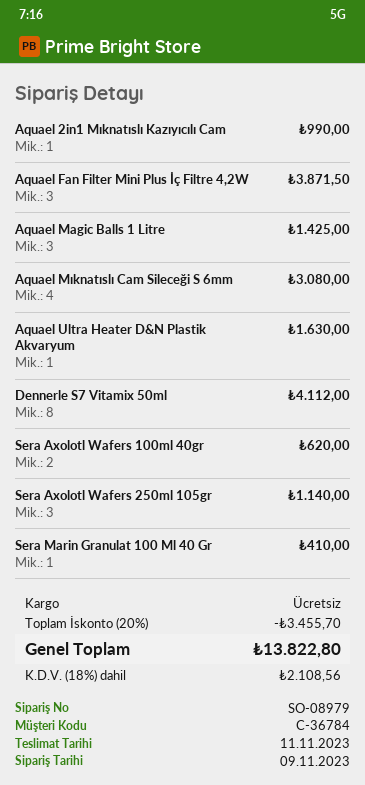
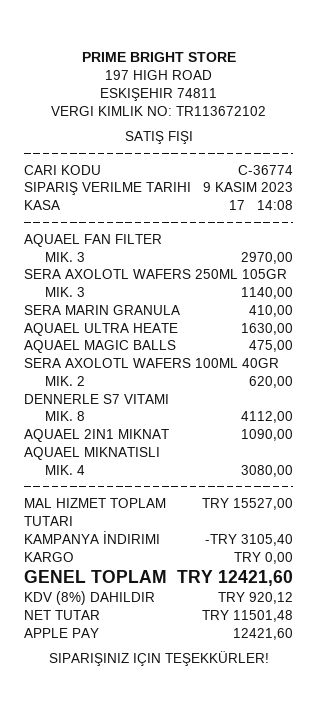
customer number: C-36784 -> C-36774
Aquael 2in1 Mıknatıslı Kazıyıcılı Cam: 1 for 990.00 -> 1 for 1090.00
Aquael Fan Filter Mini Plus İç Filtre 4,2W: 3 for 3871.50 -> 3 for 2970.00
Aquael Magic Balls 1 Litre: 3 for 1425.00 -> 1 for 475.00
discount: 3455.70 -> 3105.40
tax: 18% = 2108.56 -> 8% = 920.12
total: 13822.80 -> 12421.60

